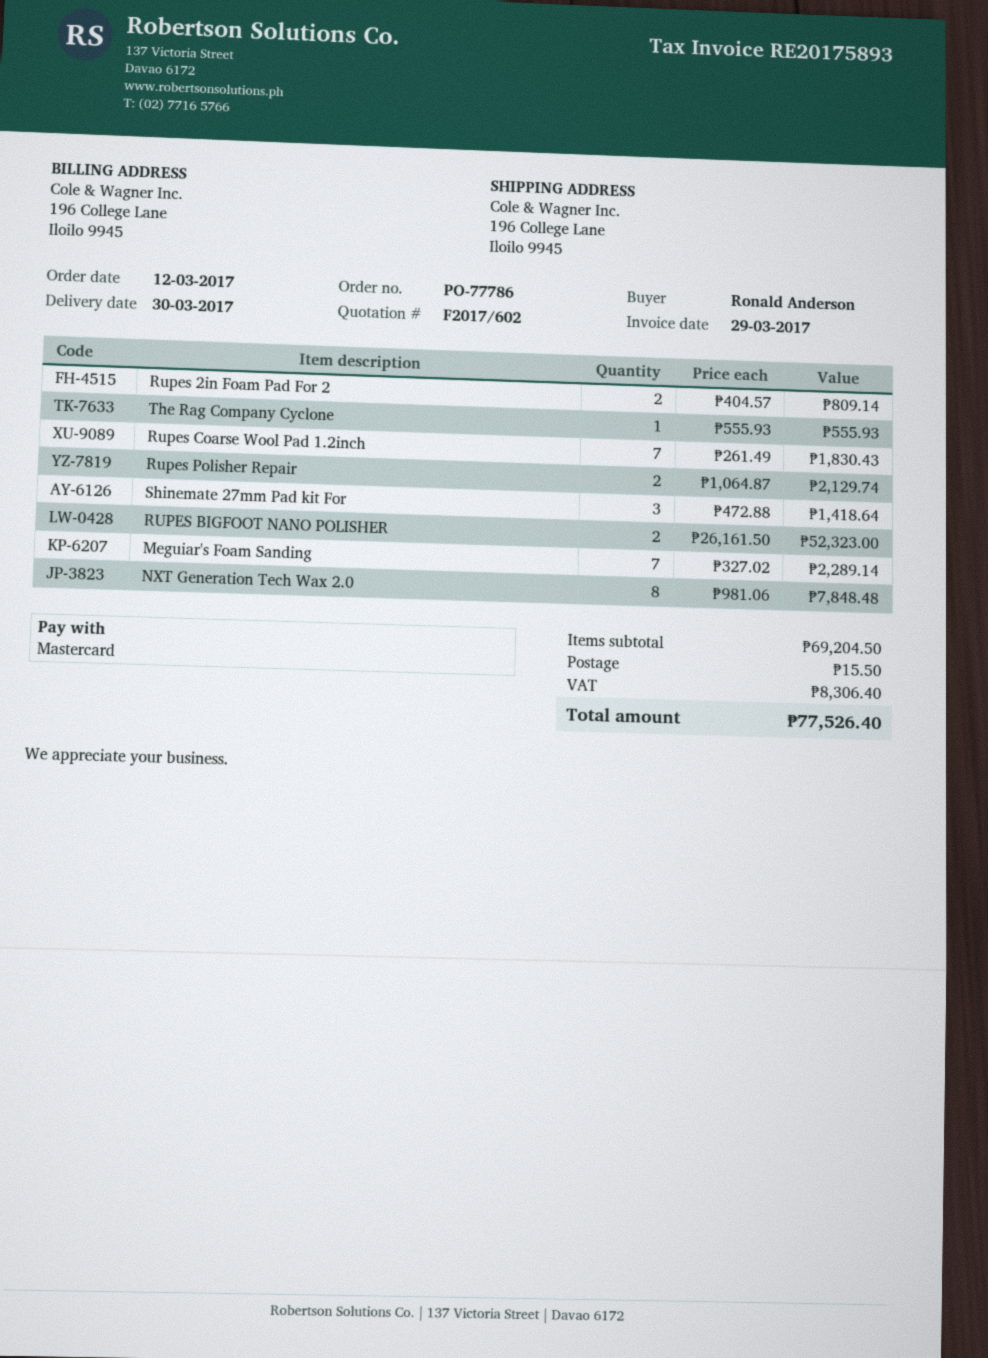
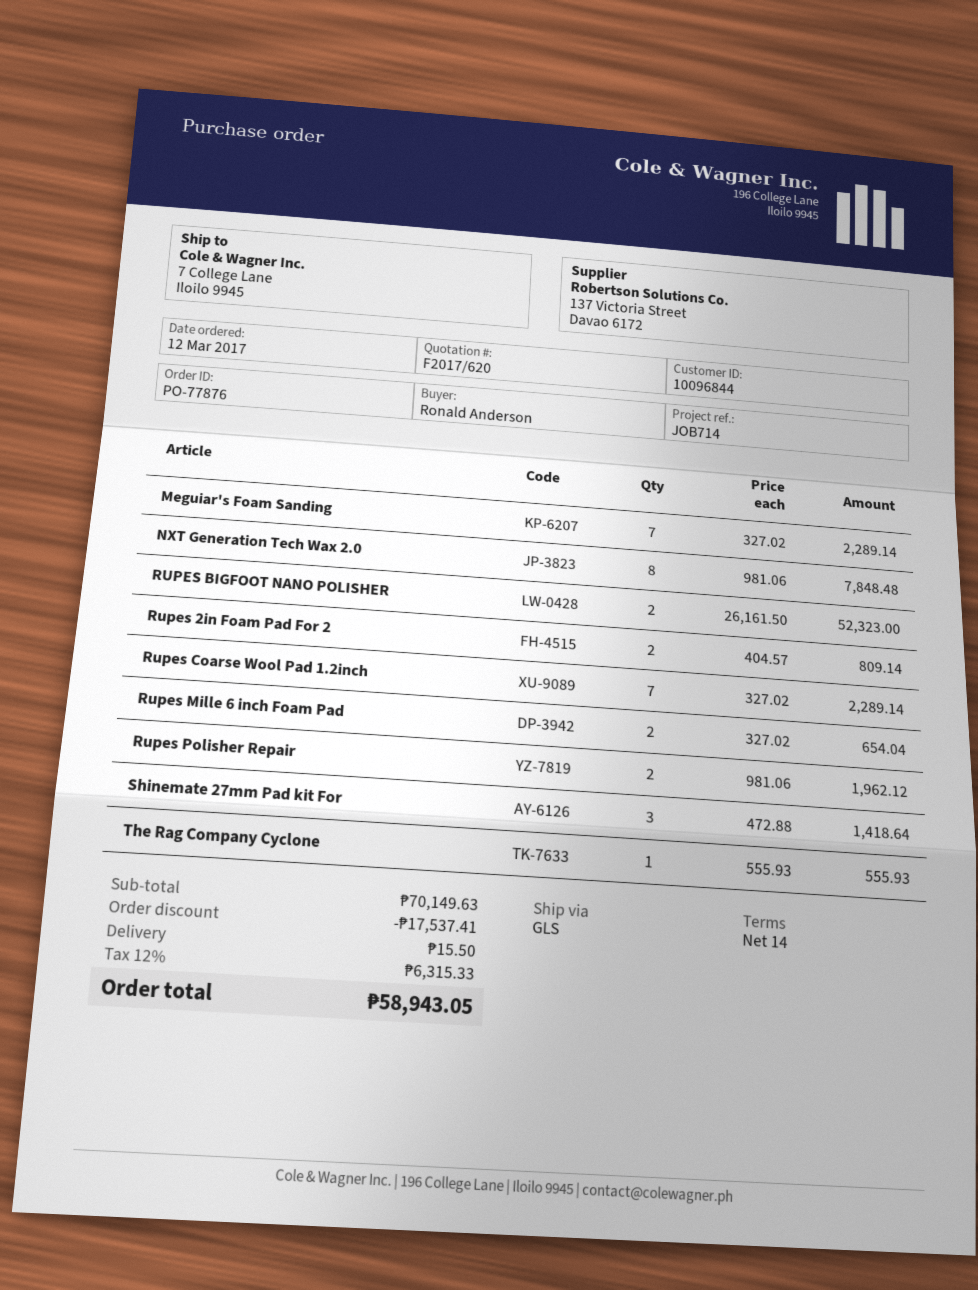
quote number: F2017/602 -> F2017/620
order number: PO-77786 -> PO-77876
ship to: 196 College Lane, Iloilo 9945 -> 7 College Lane, Iloilo 9945
Rupes Coarse Wool Pad 1.2inch: 7 x 261.49 = 1830.43 -> 7 x 327.02 = 2289.14
Rupes Polisher Repair: 2 x 1064.87 = 2129.74 -> 2 x 981.06 = 1962.12
Rupes Mille 6 inch Foam Pad: none -> 2 x 327.02 = 654.04
subtotal: 69204.50 -> 70149.63
discount: none -> 17537.41
tax: 8306.40 -> 6315.33
total: 77526.40 -> 58943.05

